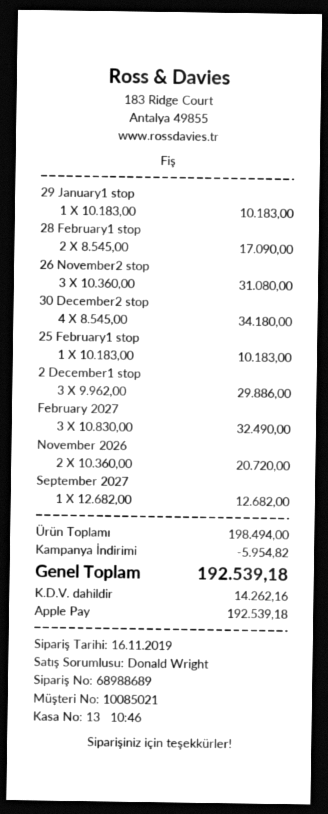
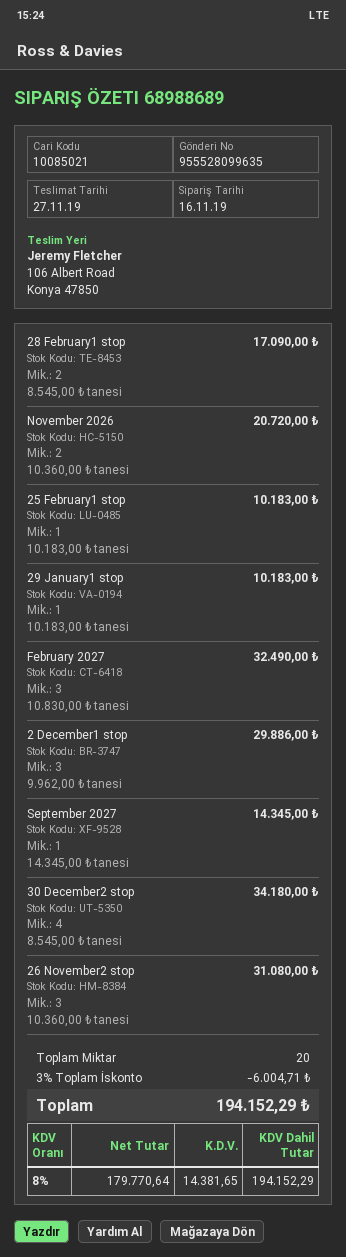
September 2027: 1 x 12682.00 = 12682.00 -> 1 x 14345.00 = 14345.00
discount: 5954.82 -> 6004.71
tax: 14262.16 -> 14381.65
total: 192539.18 -> 194152.29

